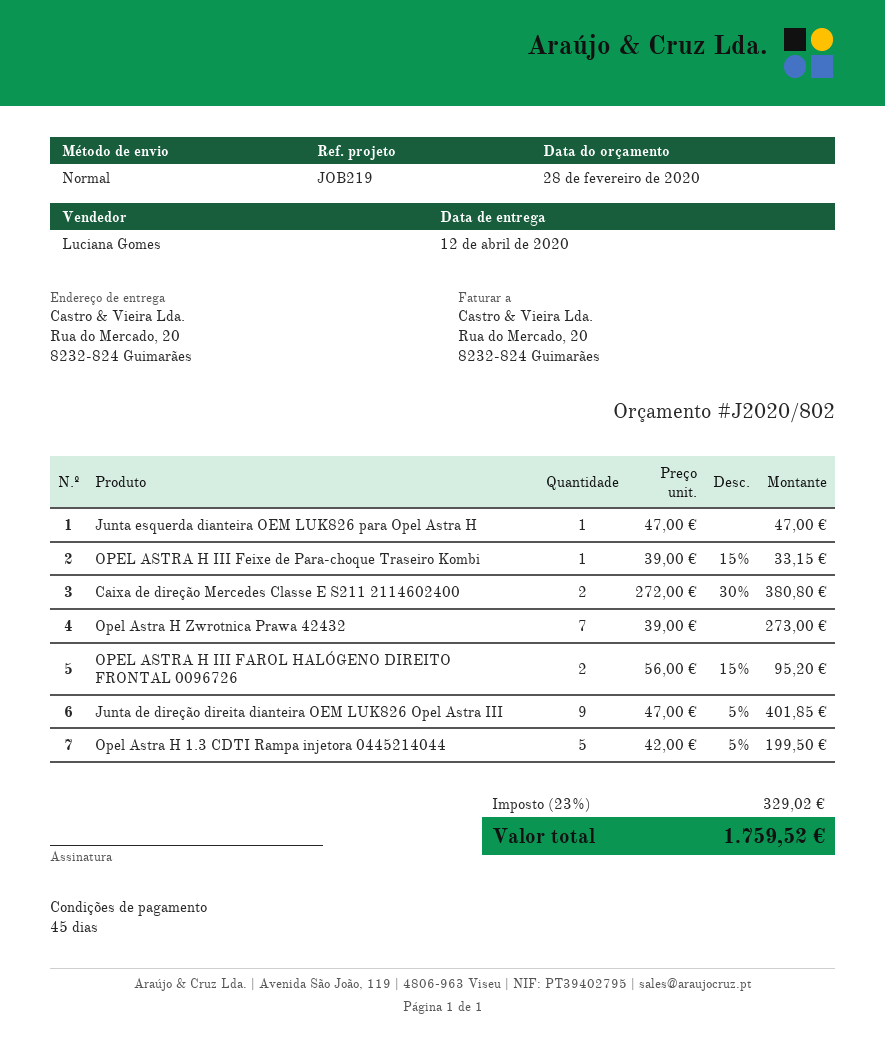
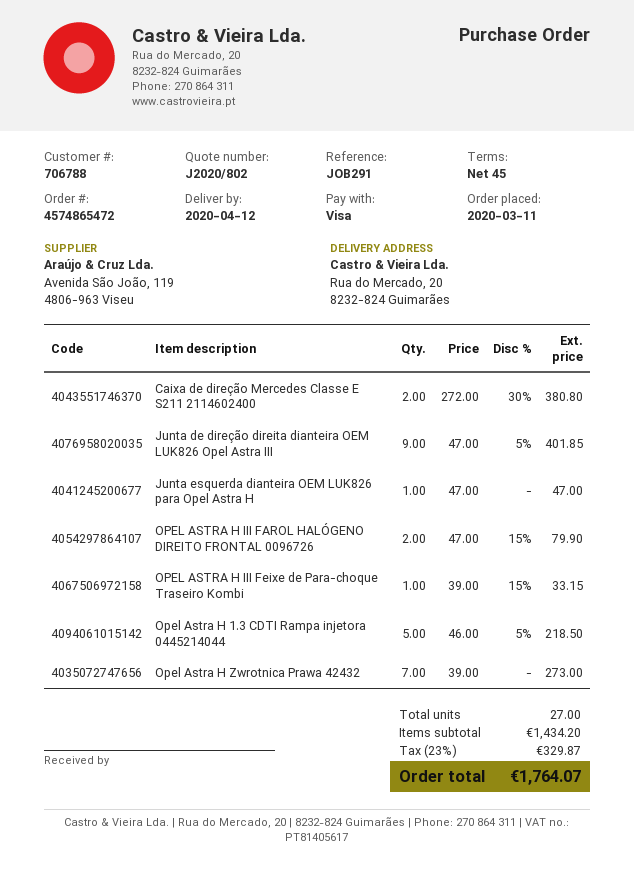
reference: JOB219 -> JOB291
OPEL ASTRA H III FAROL HALÓGENO DIREITO FRONTAL 0096726: 2 x 56.00 - 15% = 95.20 -> 2 x 47.00 - 15% = 79.90
Opel Astra H 1.3 CDTI Rampa injetora 0445214044: 5 x 42.00 - 5% = 199.50 -> 5 x 46.00 - 5% = 218.50
tax: 23% = 329.02 -> 23% = 329.87
total: 1759.52 -> 1764.07

